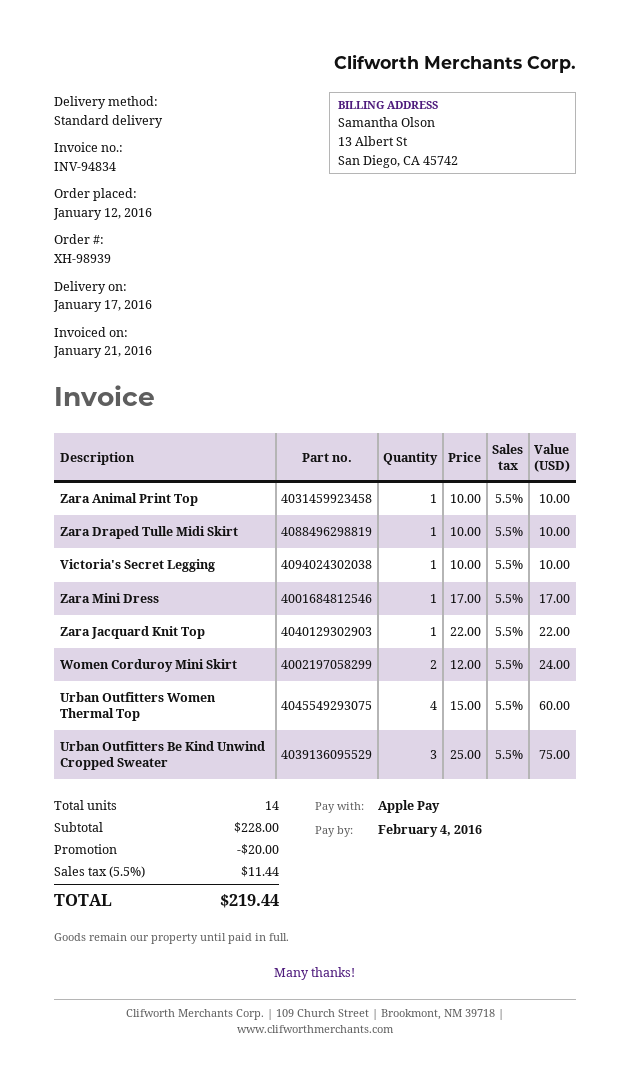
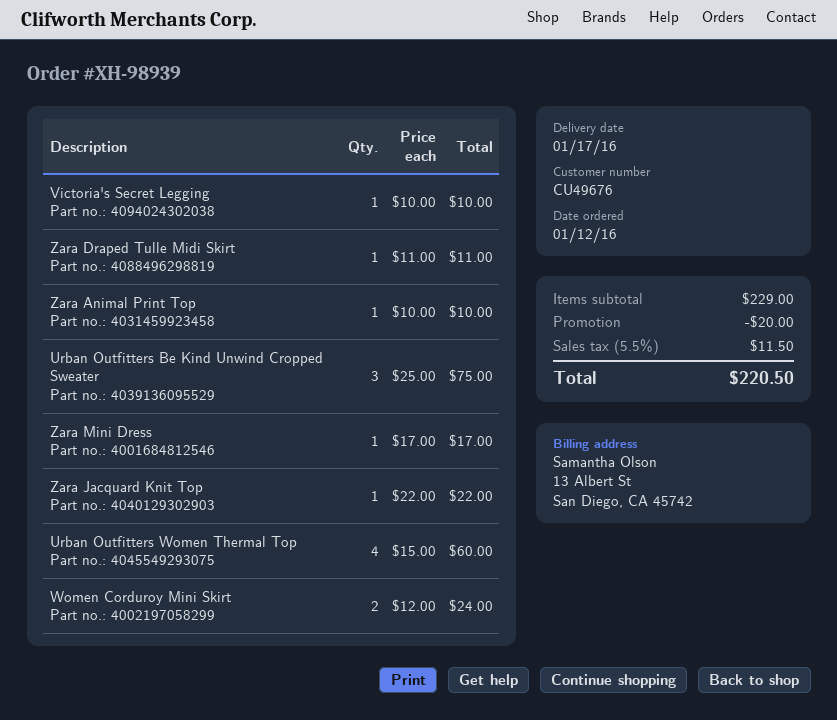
Zara Draped Tulle Midi Skirt: 1 x 10.00 = 10.00 -> 1 x 11.00 = 11.00
subtotal: 228.00 -> 229.00
tax: 5.5% = 11.44 -> 5.5% = 11.50
total: 219.44 -> 220.50

